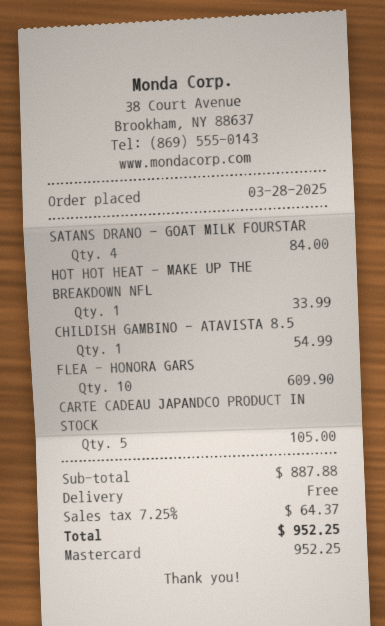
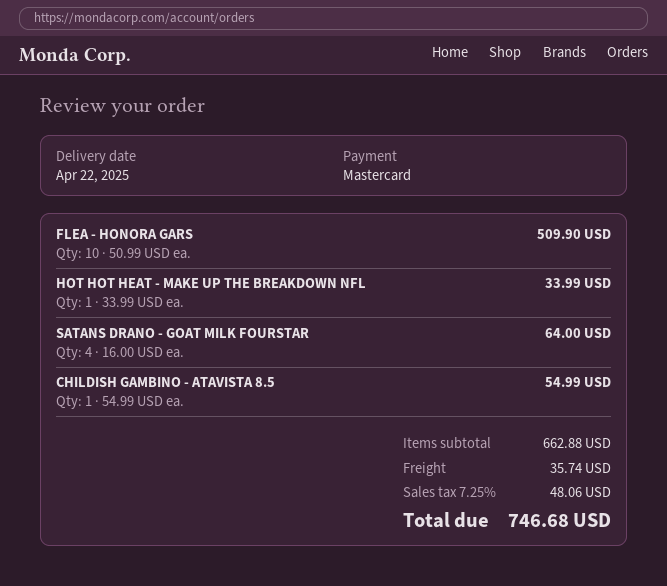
SATANS DRANO - GOAT MILK FOURSTAR: 4 for 84.00 -> 4 for 64.00
FLEA - HONORA GARS: 10 for 609.90 -> 10 for 509.90
CARTE CADEAU JAPANDCO PRODUCT IN STOCK: 5 for 105.00 -> none
subtotal: 887.88 -> 662.88
shipping: 0.00 -> 35.74
tax: 7.25% = 64.37 -> 7.25% = 48.06
total: 952.25 -> 746.68

